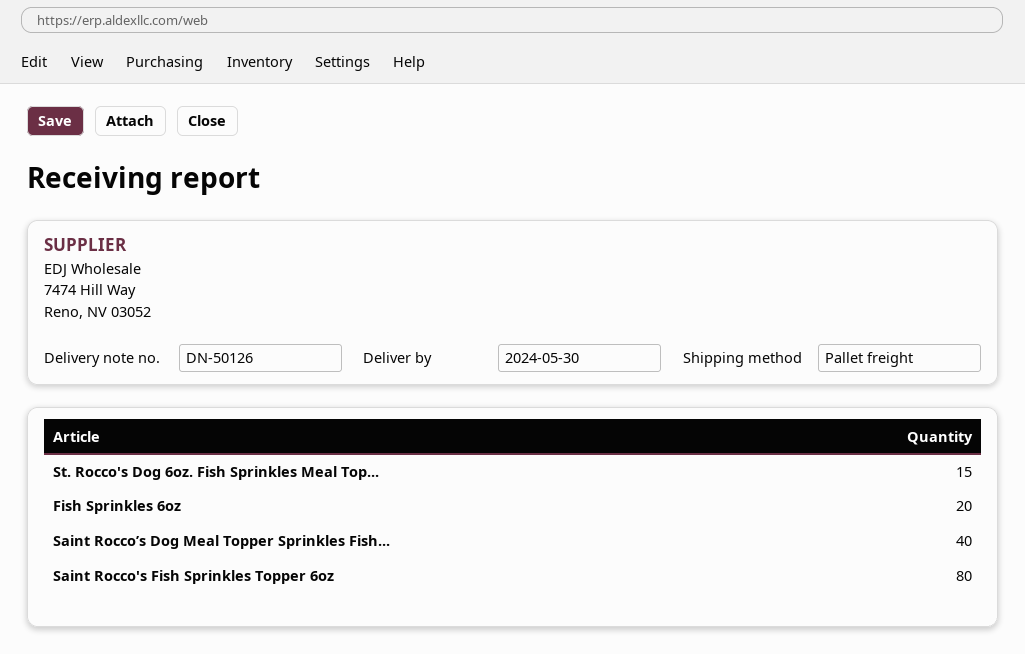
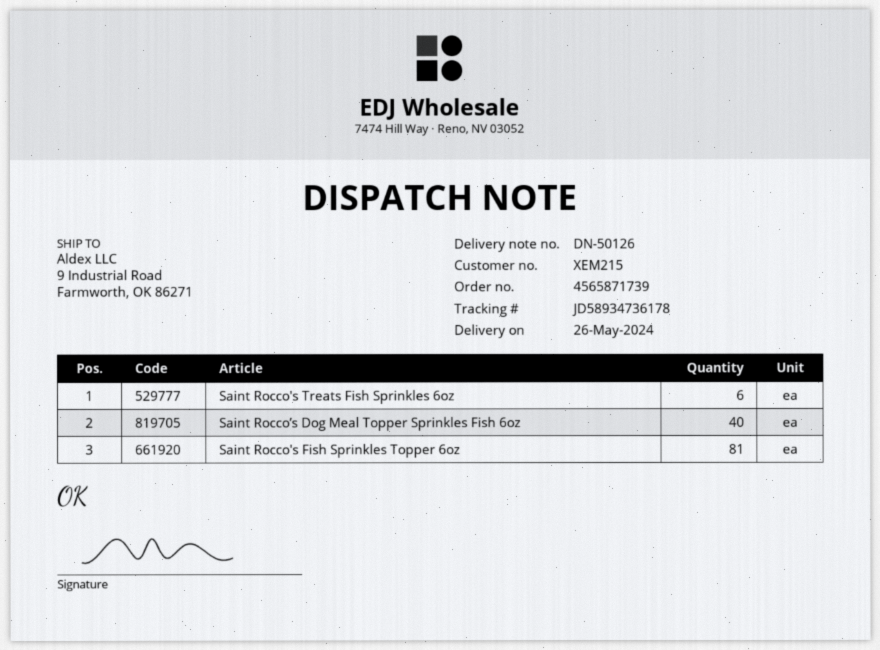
delivery date: 2024-05-30 -> 2024-05-26
St. Rocco's Dog 6oz. Fish Sprinkles Meal Top...: 15 -> none
Fish Sprinkles 6oz: 20 -> none
Saint Rocco's Fish Sprinkles Topper 6oz: 80 -> 81
Saint Rocco's Treats Fish Sprinkles 6oz: none -> 6

